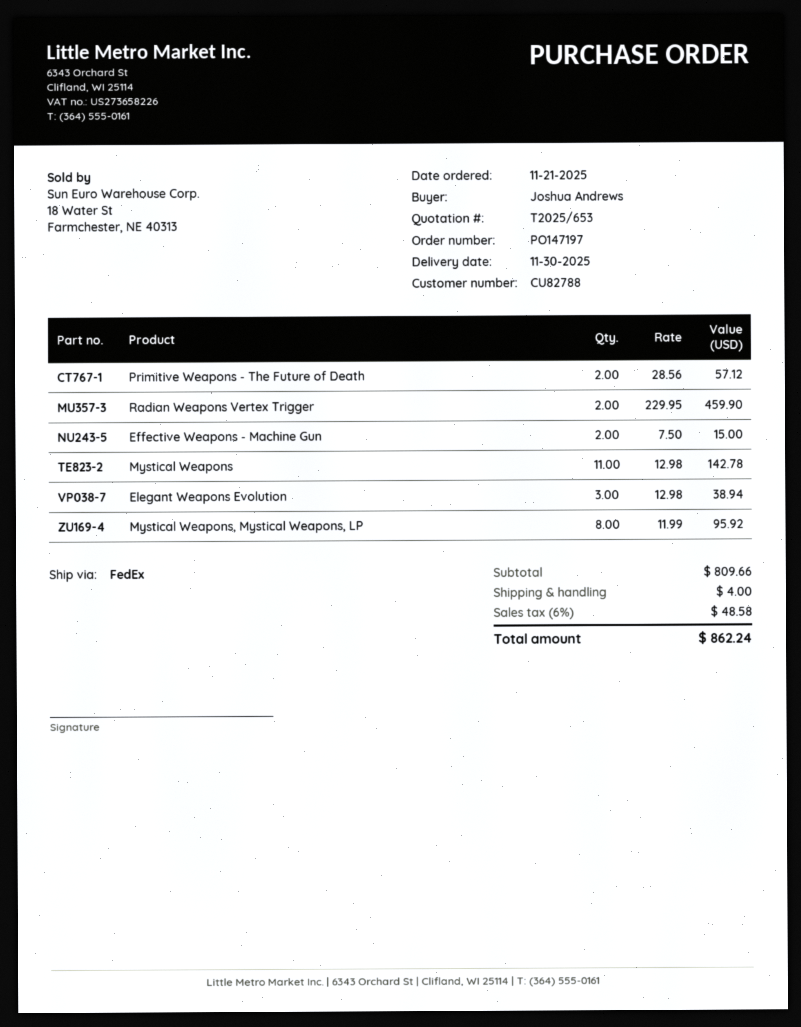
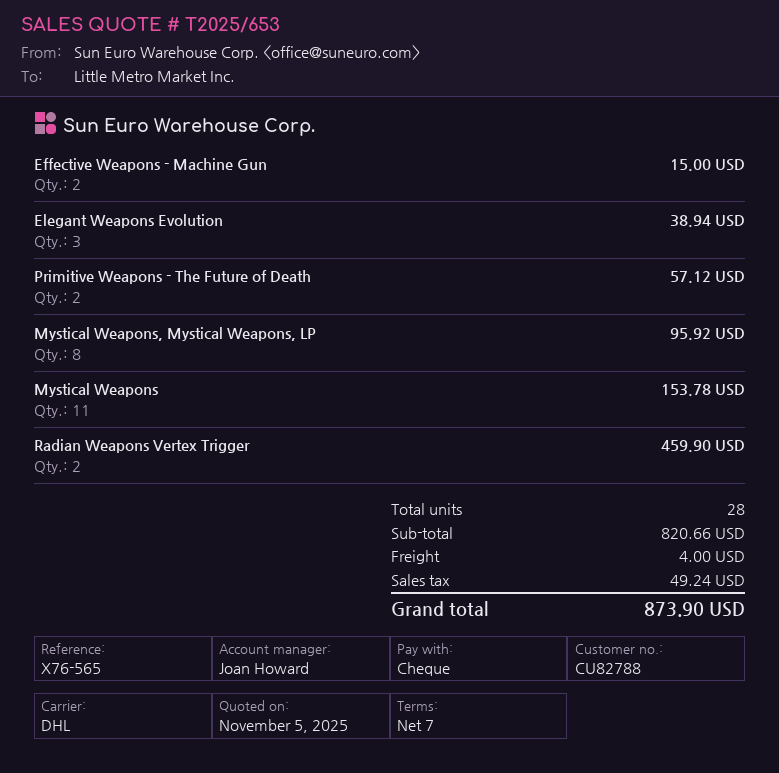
shipping method: FedEx -> DHL
Mystical Weapons: 11 for 142.78 -> 11 for 153.78
subtotal: 809.66 -> 820.66
tax: 48.58 -> 49.24
total: 862.24 -> 873.90

